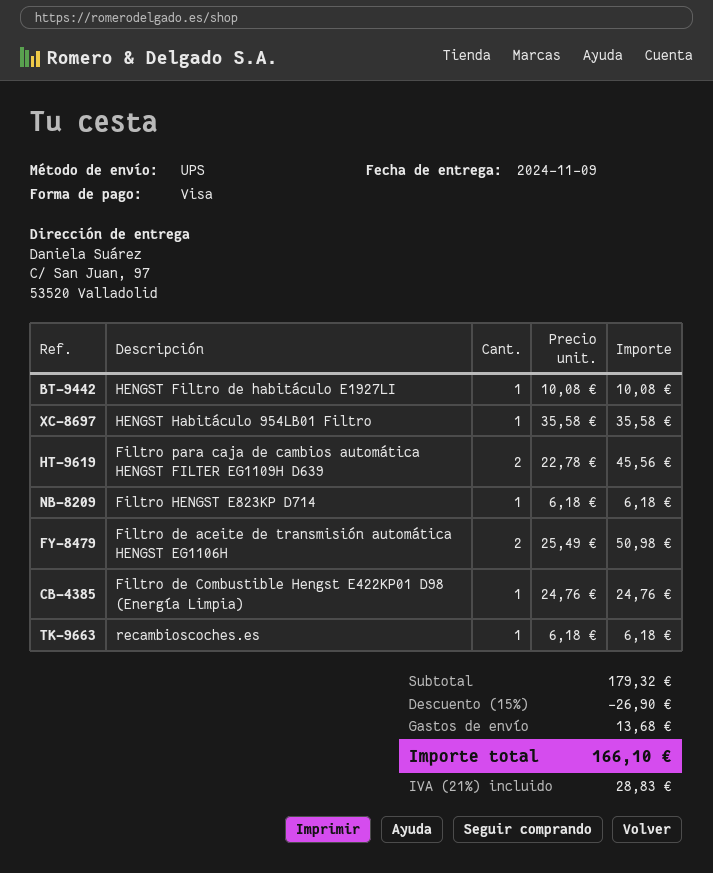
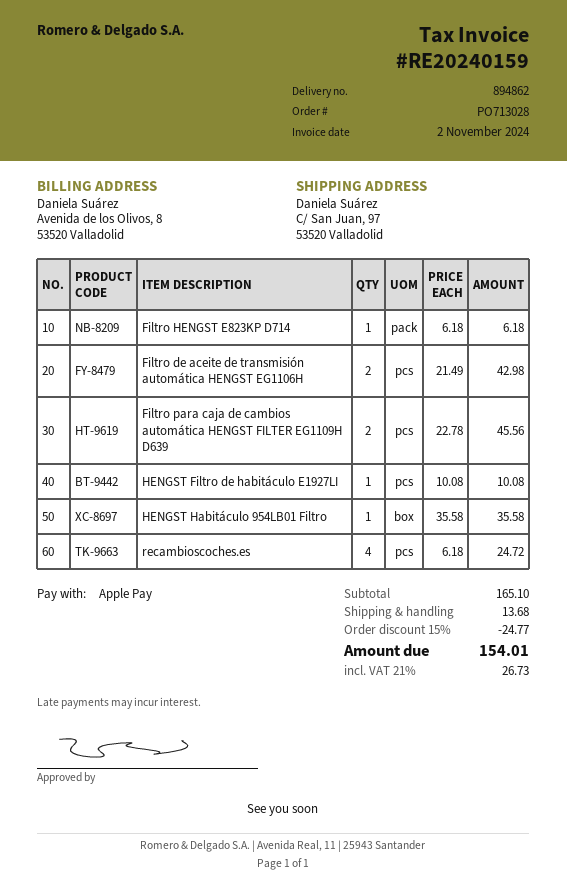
payment method: Visa -> Apple Pay
Filtro de aceite de transmisión automática HENGST EG1106H: 2 x 25.49 = 50.98 -> 2 x 21.49 = 42.98
Filtro de Combustible Hengst E422KP01 D98 (Energía Limpia): 1 x 24.76 = 24.76 -> none
recambioscoches.es: 1 x 6.18 = 6.18 -> 4 x 6.18 = 24.72
subtotal: 179.32 -> 165.10
discount: 15% = 26.90 -> 15% = 24.77
tax: 21% = 28.83 -> 21% = 26.73
total: 166.10 -> 154.01

